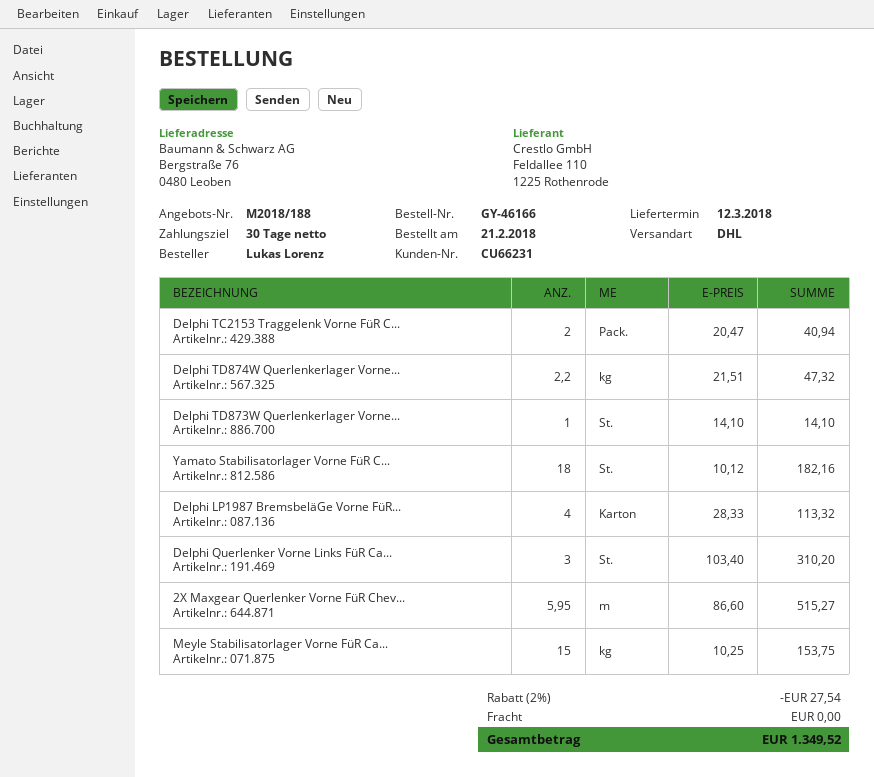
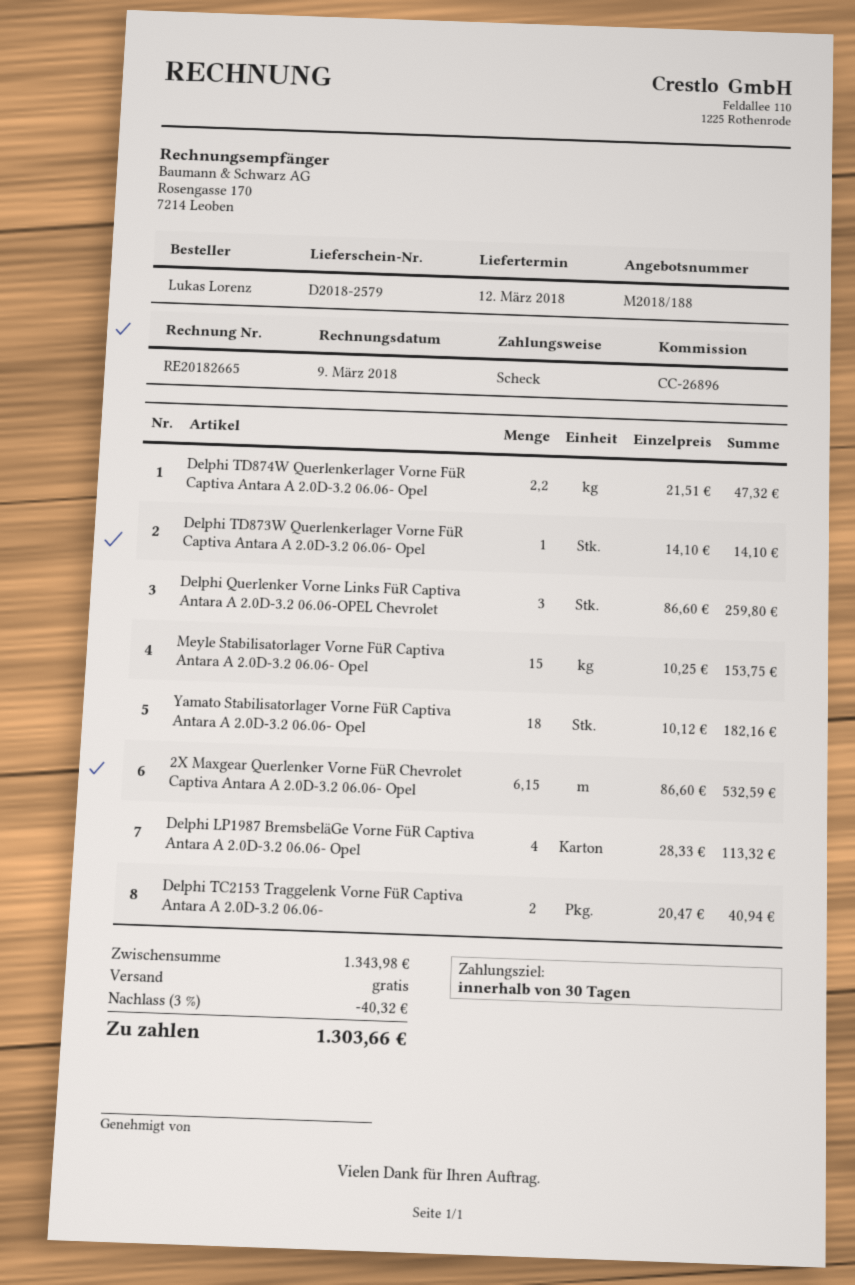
Delphi Querlenker Vorne Links FüR Ca...: 3 x 103.40 = 310.20 -> 3 x 86.60 = 259.80
2X Maxgear Querlenker Vorne FüR Chev...: 5.95 x 86.60 = 515.27 -> 6.15 x 86.60 = 532.59
discount: 2% = 27.54 -> 3% = 40.32
total: 1349.52 -> 1303.66

